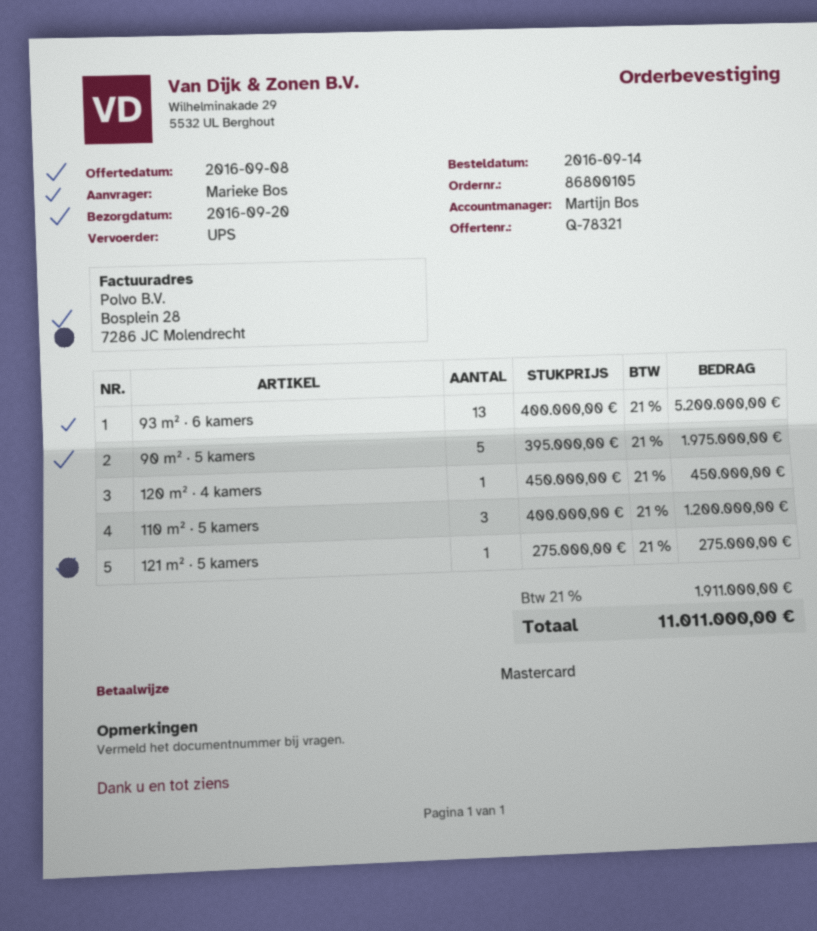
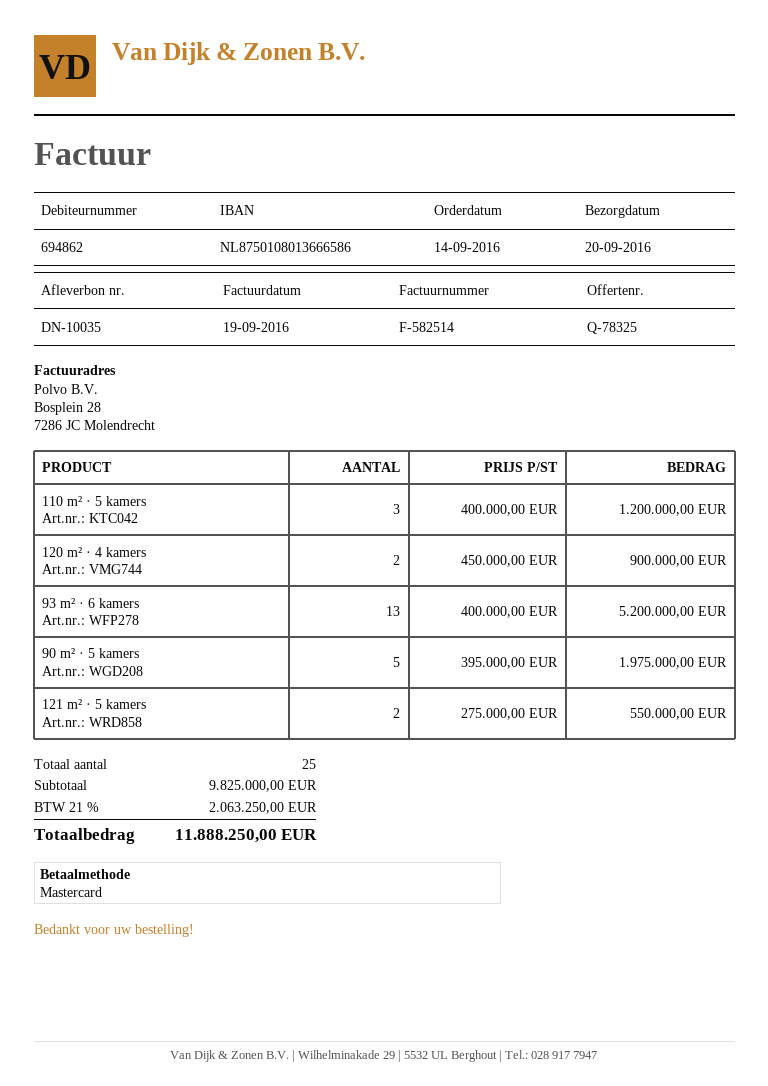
quote number: Q-78321 -> Q-78325
120 m² · 4 kamers: 1 x 450000.00 = 450000.00 -> 2 x 450000.00 = 900000.00
121 m² · 5 kamers: 1 x 275000.00 = 275000.00 -> 2 x 275000.00 = 550000.00
tax: 21% = 1911000.00 -> 21% = 2063250.00
total: 11011000.00 -> 11888250.00

